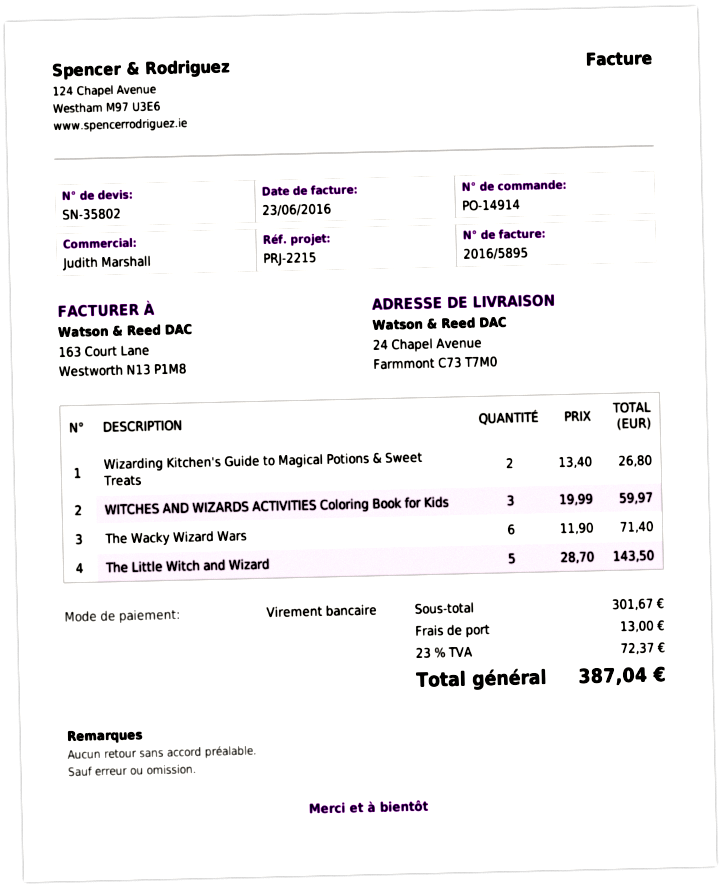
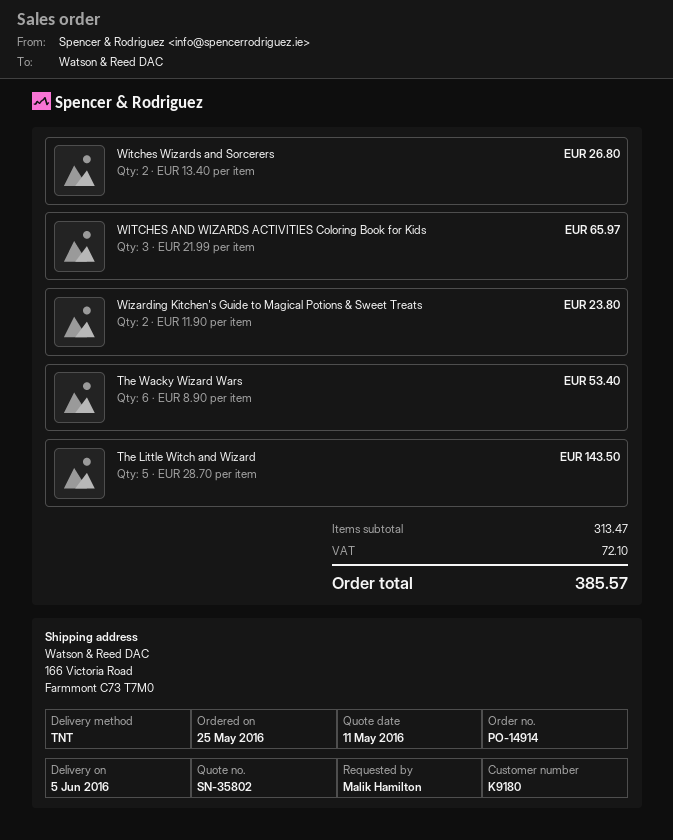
ship to: 24 Chapel Avenue, Farmmont C73 T7M0 -> 166 Victoria Road, Farmmont C73 T7M0
Wizarding Kitchen's Guide to Magical Potions & Sweet Treats: 2 x 13.40 = 26.80 -> 2 x 11.90 = 23.80
WITCHES AND WIZARDS ACTIVITIES Coloring Book for Kids: 3 x 19.99 = 59.97 -> 3 x 21.99 = 65.97
The Wacky Wizard Wars: 6 x 11.90 = 71.40 -> 6 x 8.90 = 53.40
Witches Wizards and Sorcerers: none -> 2 x 13.40 = 26.80
subtotal: 301.67 -> 313.47
shipping: 13.00 -> none
tax: 72.37 -> 72.10
total: 387.04 -> 385.57

